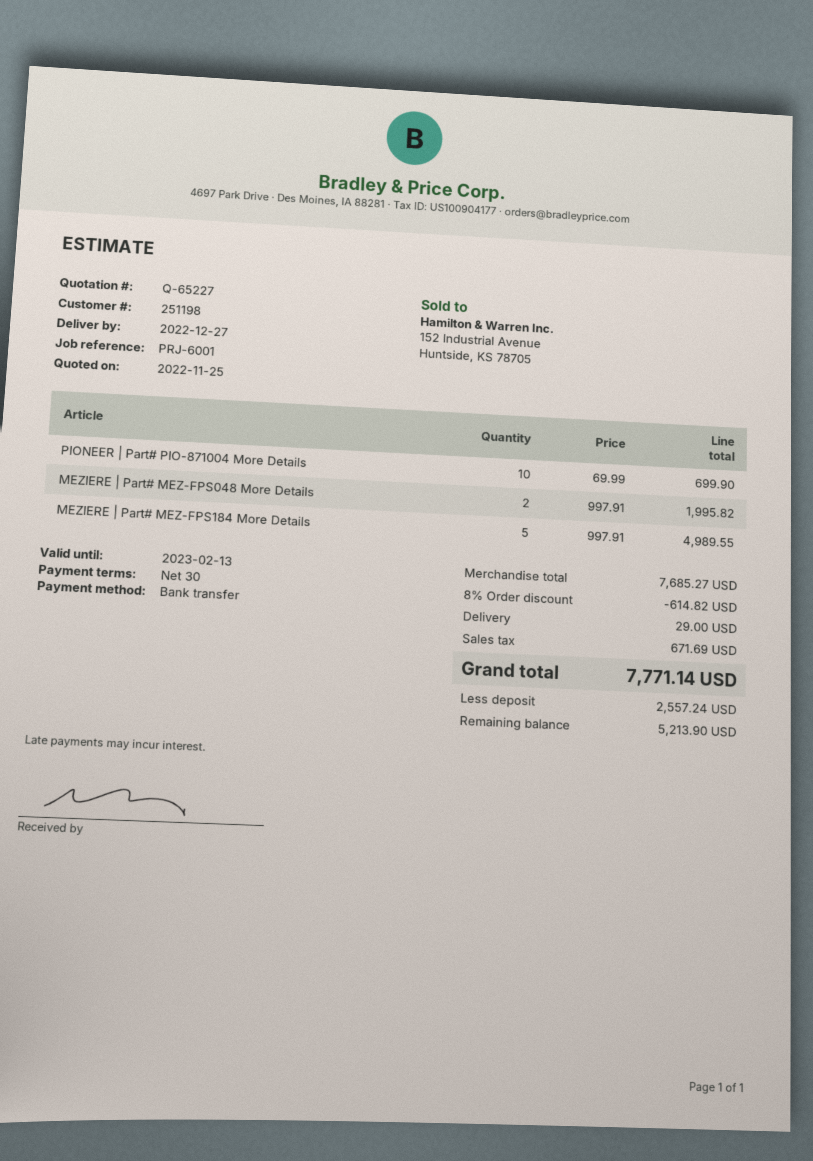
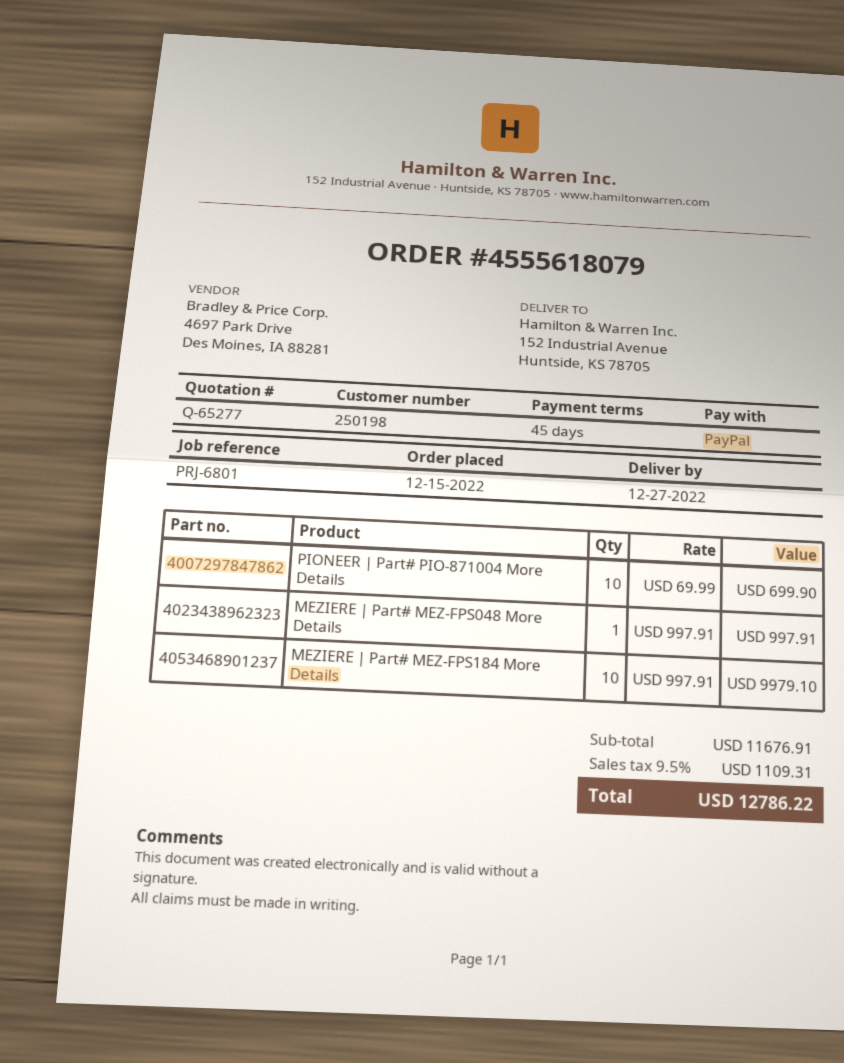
quote number: Q-65227 -> Q-65277
payment terms: 30 days -> 45 days
customer number: 251198 -> 250198
reference: PRJ-6001 -> PRJ-6801
payment method: bank transfer -> PayPal
MEZIERE | Part# MEZ-FPS048 More Details: 2 x 997.91 = 1995.82 -> 1 x 997.91 = 997.91
MEZIERE | Part# MEZ-FPS184 More Details: 5 x 997.91 = 4989.55 -> 10 x 997.91 = 9979.10
subtotal: 7685.27 -> 11676.91
discount: 8% = 614.82 -> none
shipping: 29.00 -> none
tax: 671.69 -> 1109.31
total: 7771.14 -> 12786.22

